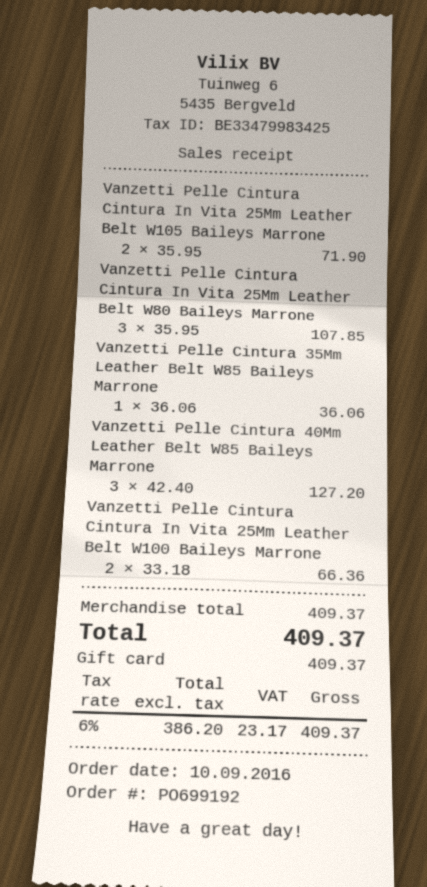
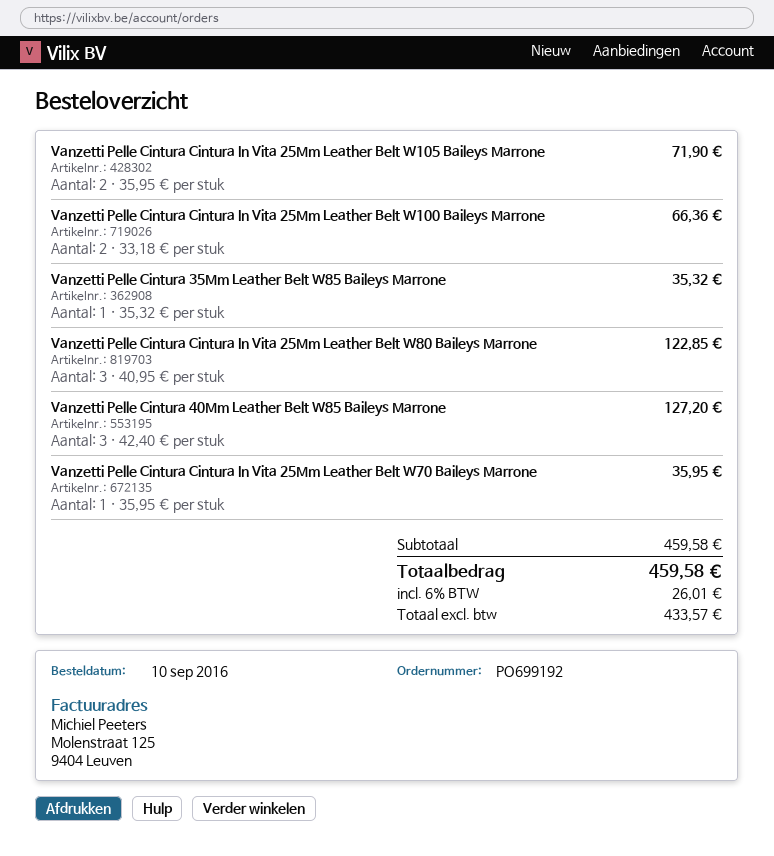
Vanzetti Pelle Cintura Cintura In Vita 25Mm Leather Belt W80 Baileys Marrone: 3 x 35.95 = 107.85 -> 3 x 40.95 = 122.85
Vanzetti Pelle Cintura 35Mm Leather Belt W85 Baileys Marrone: 1 x 36.06 = 36.06 -> 1 x 35.32 = 35.32
Vanzetti Pelle Cintura Cintura In Vita 25Mm Leather Belt W70 Baileys Marrone: none -> 1 x 35.95 = 35.95
subtotal: 409.37 -> 459.58
net: 386.20 -> 433.57
tax: 6% = 23.17 -> 6% = 26.01
total: 409.37 -> 459.58

